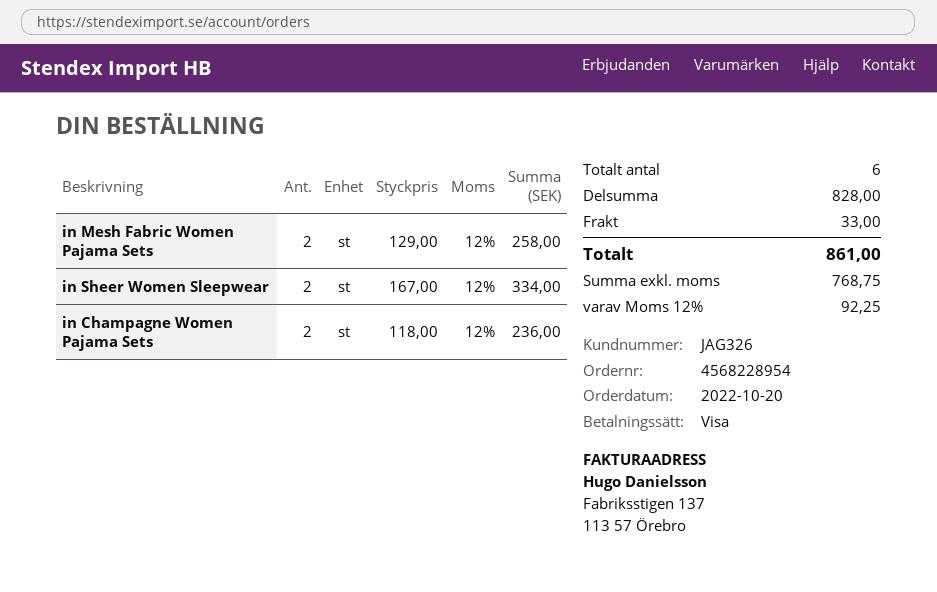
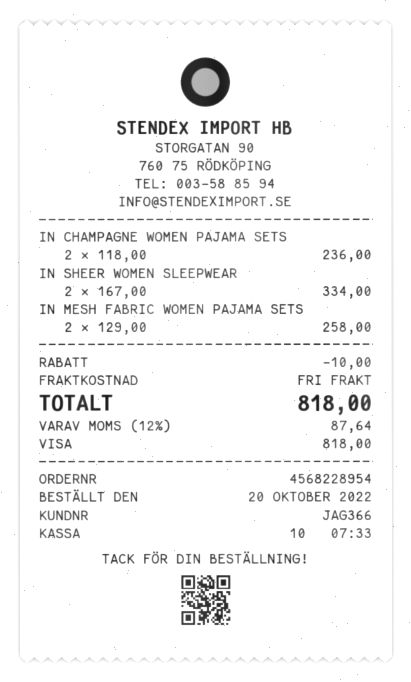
customer number: JAG326 -> JAG366
discount: none -> 10.00
shipping: 33.00 -> 0.00
tax: 12% = 92.25 -> 12% = 87.64
total: 861.00 -> 818.00

